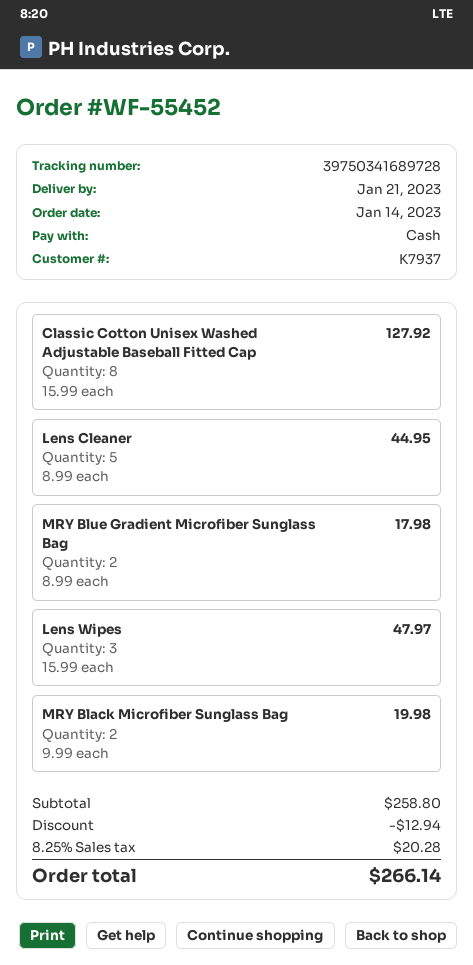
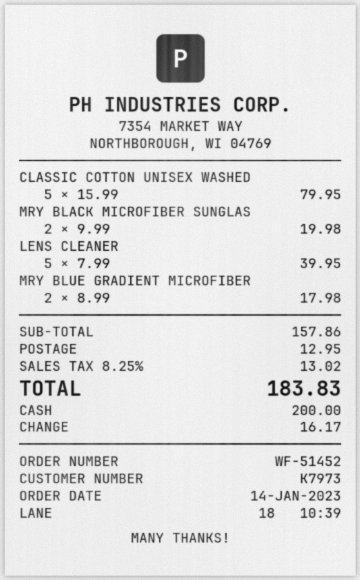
order number: WF-55452 -> WF-51452
customer number: K7937 -> K7973
Classic Cotton Unisex Washed Adjustable Baseball Fitted Cap: 8 x 15.99 = 127.92 -> 5 x 15.99 = 79.95
Lens Cleaner: 5 x 8.99 = 44.95 -> 5 x 7.99 = 39.95
Lens Wipes: 3 x 15.99 = 47.97 -> none
subtotal: 258.80 -> 157.86
discount: 12.94 -> none
shipping: none -> 12.95
tax: 8.25% = 20.28 -> 8.25% = 13.02
total: 266.14 -> 183.83

